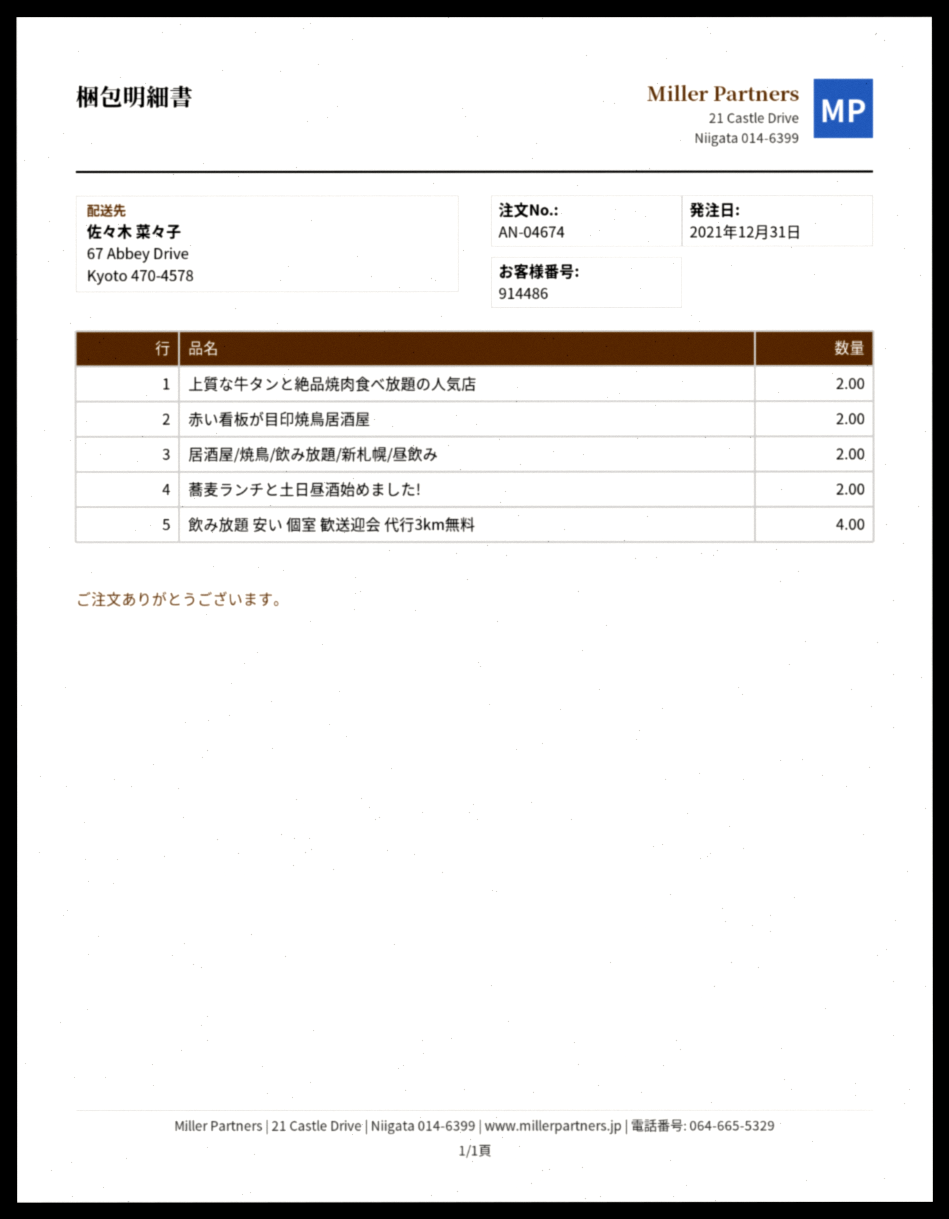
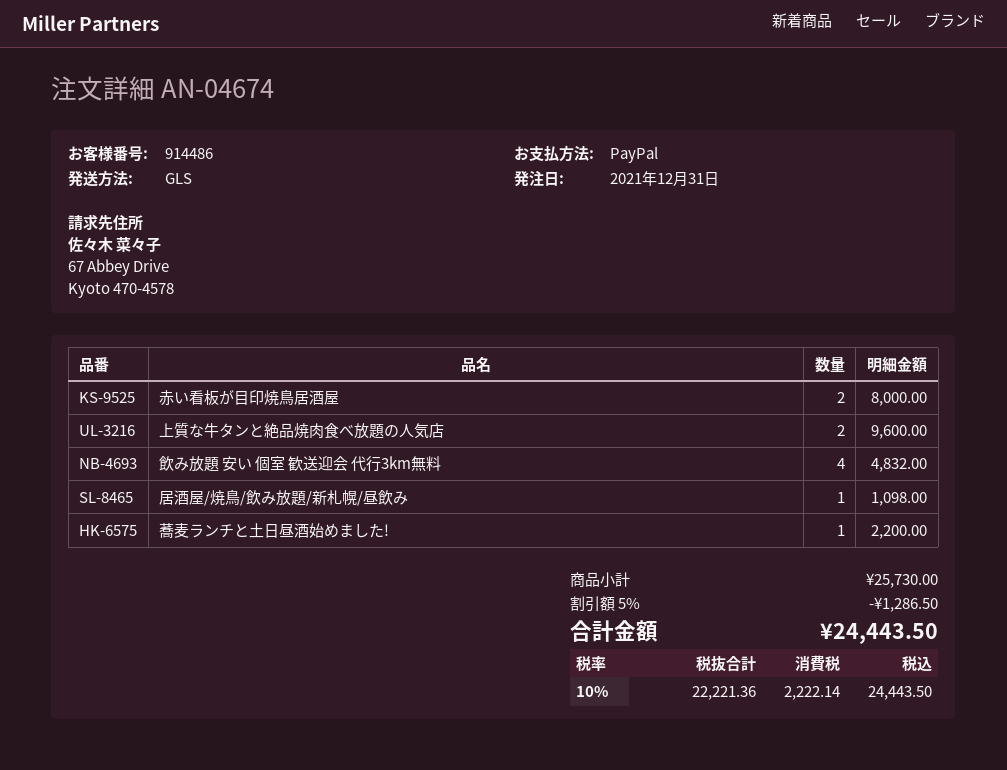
居酒屋/焼鳥/飲み放題/新札幌/昼飲み: 2 -> 1
蕎麦ランチと土日昼酒始めました!: 2 -> 1

